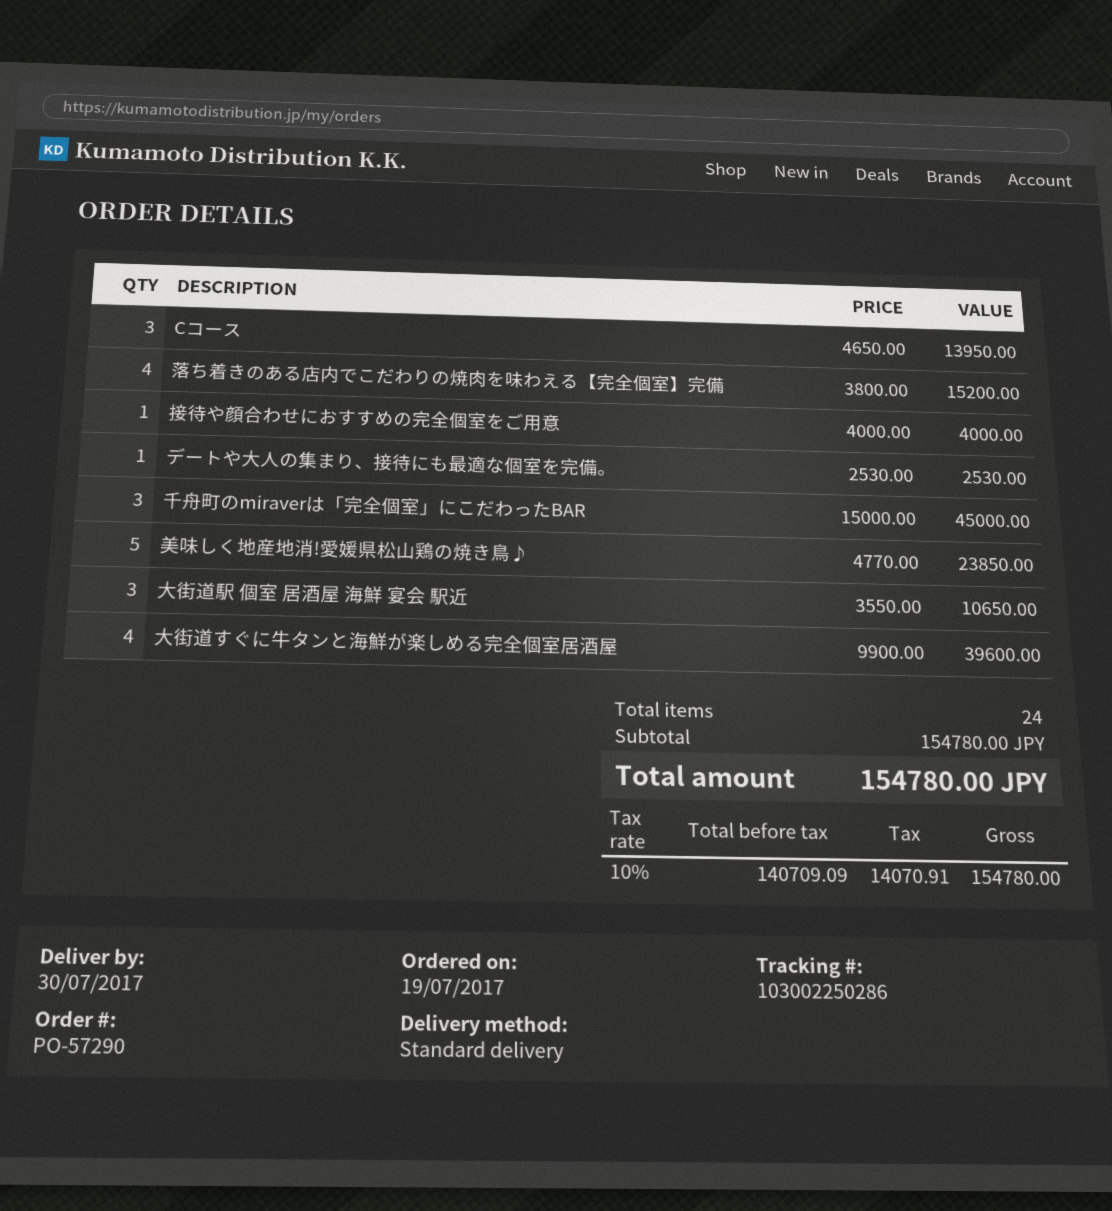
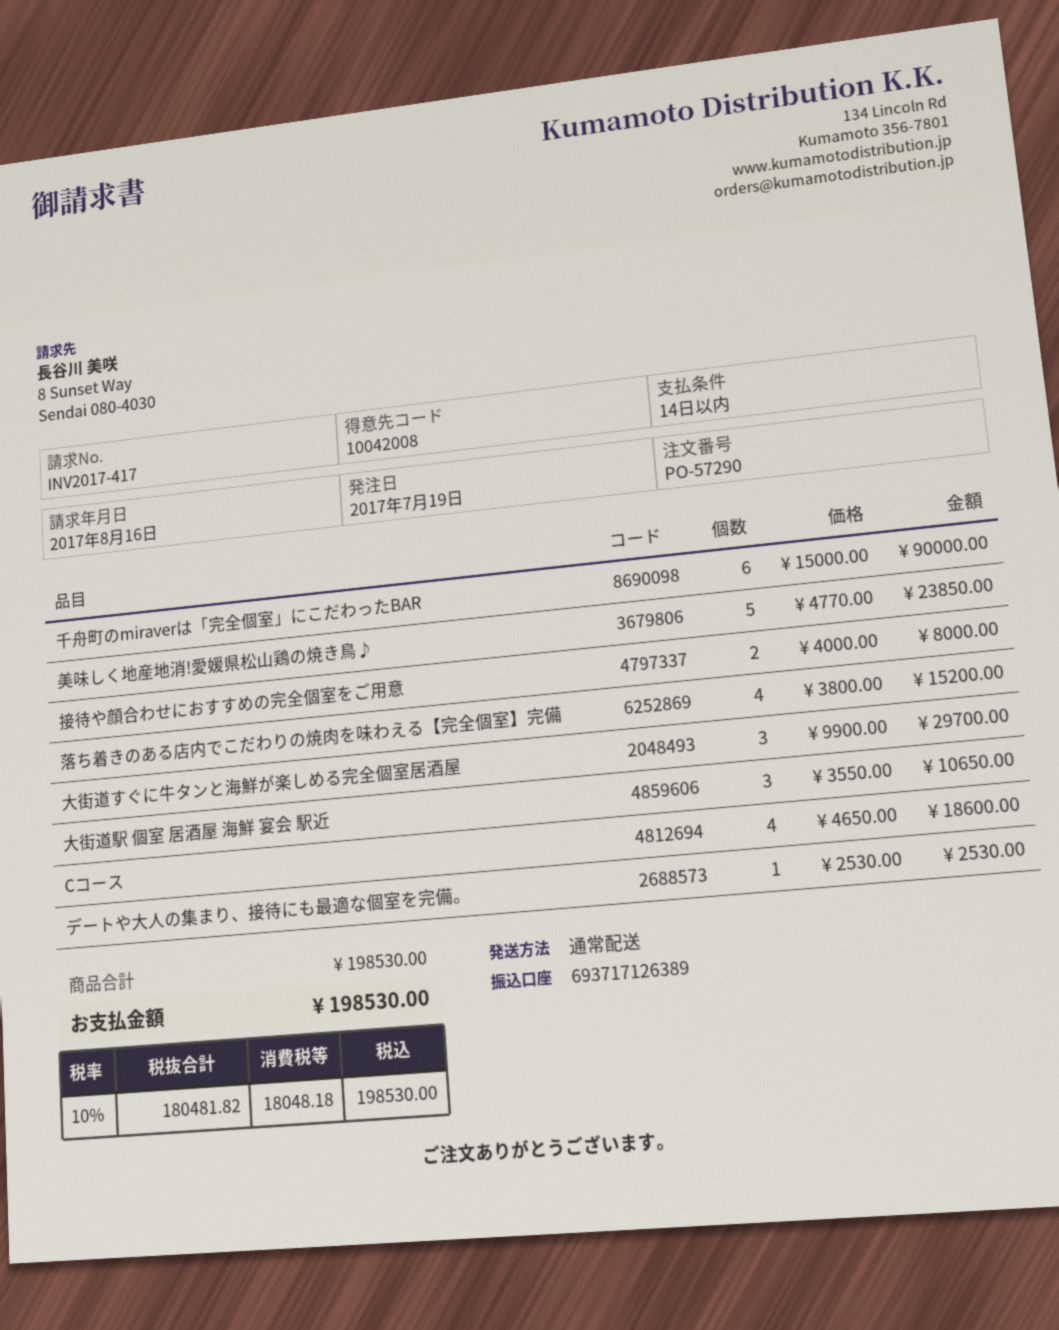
Cコース: 3 x 4650.00 = 13950.00 -> 4 x 4650.00 = 18600.00
接待や顔合わせにおすすめの完全個室をご用意: 1 x 4000.00 = 4000.00 -> 2 x 4000.00 = 8000.00
千舟町のmiraverは「完全個室」にこだわったBAR: 3 x 15000.00 = 45000.00 -> 6 x 15000.00 = 90000.00
大街道すぐに牛タンと海鮮が楽しめる完全個室居酒屋: 4 x 9900.00 = 39600.00 -> 3 x 9900.00 = 29700.00
subtotal: 154780.00 -> 198530.00
net: 140709.09 -> 180481.82
tax: 10% = 14070.91 -> 10% = 18048.18
total: 154780.00 -> 198530.00

